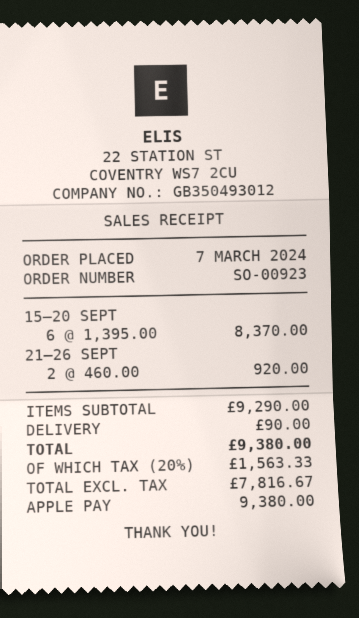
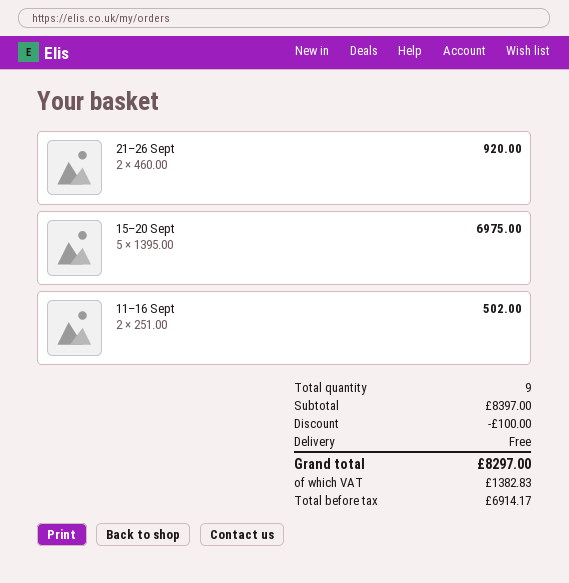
15–20 SEPT: 6 x 1395.00 = 8370.00 -> 5 x 1395.00 = 6975.00
11–16 Sept: none -> 2 x 251.00 = 502.00
subtotal: 9290.00 -> 8397.00
discount: none -> 100.00
shipping: 90.00 -> 0.00
net: 7816.67 -> 6914.17
tax: 1563.33 -> 1382.83
total: 9380.00 -> 8297.00

